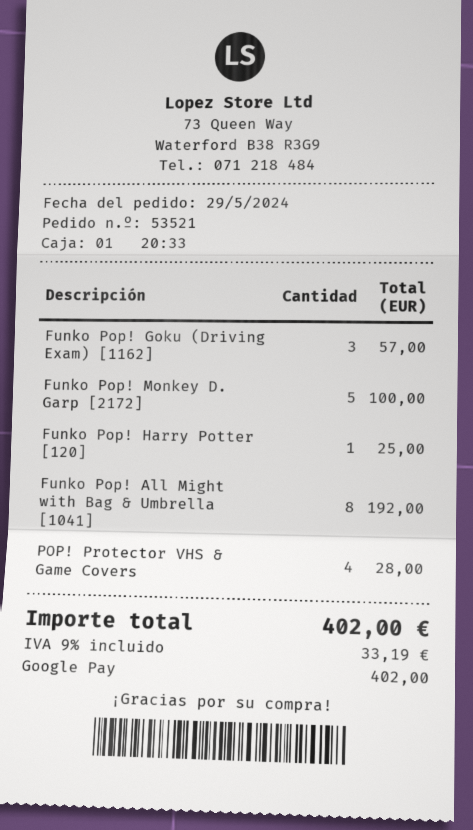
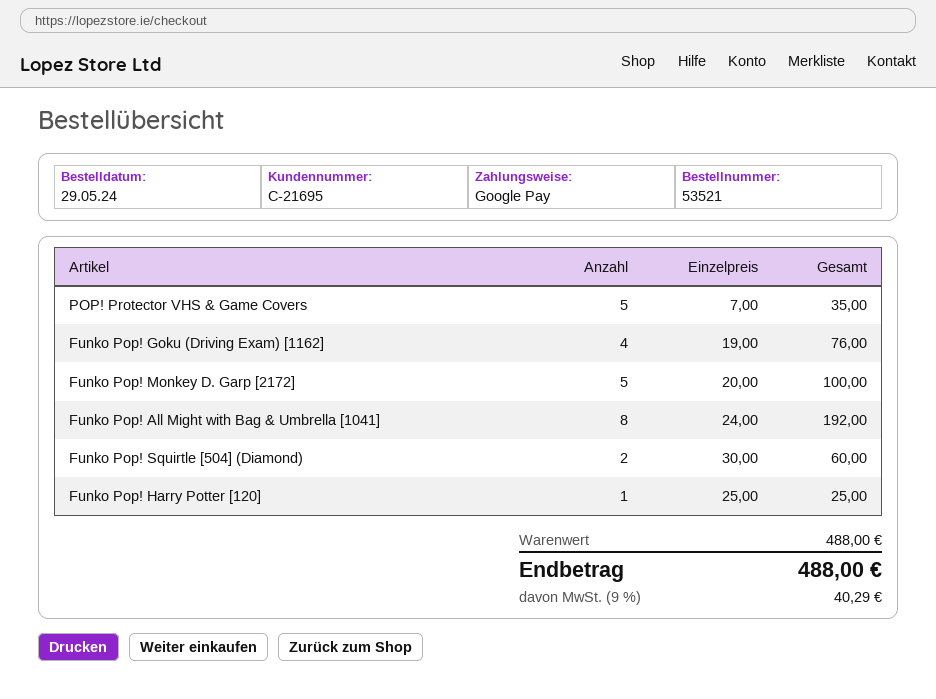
Funko Pop! Goku (Driving Exam) [1162]: 3 for 57.00 -> 4 for 76.00
POP! Protector VHS & Game Covers: 4 for 28.00 -> 5 for 35.00
Funko Pop! Squirtle [504] (Diamond): none -> 2 for 60.00
tax: 9% = 33.19 -> 9% = 40.29
total: 402.00 -> 488.00

